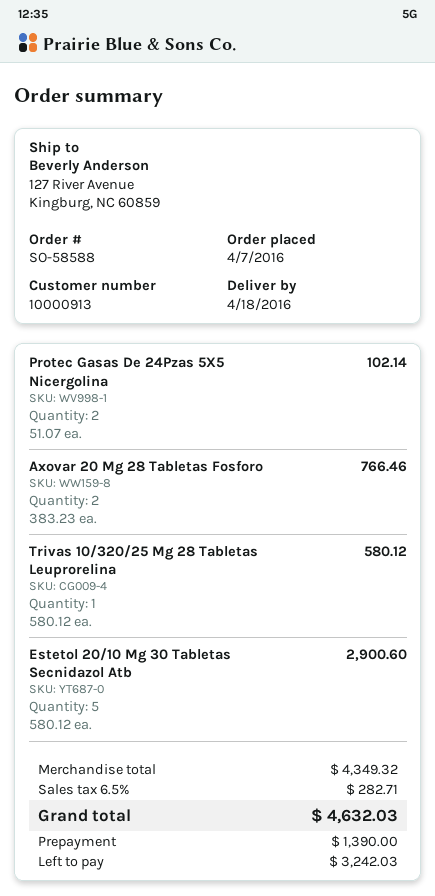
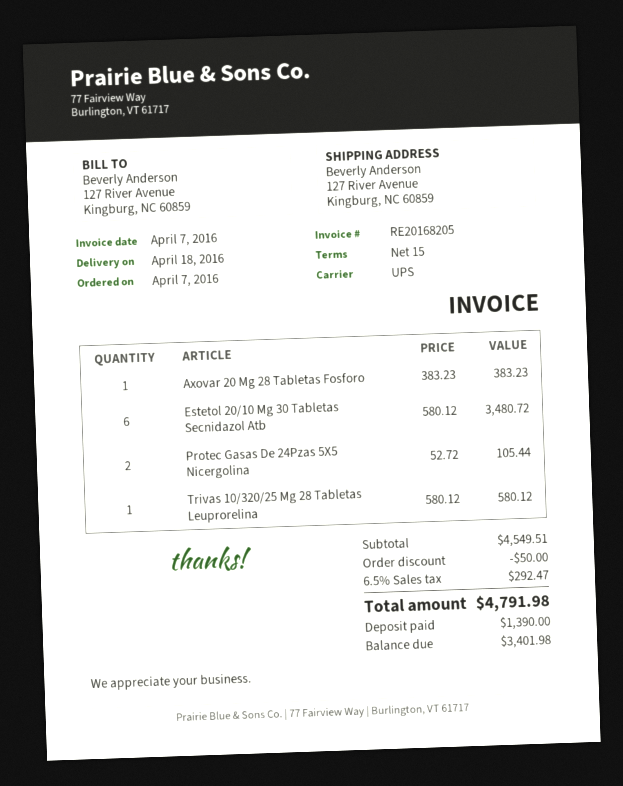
Protec Gasas De 24Pzas 5X5 Nicergolina: 2 x 51.07 = 102.14 -> 2 x 52.72 = 105.44
Axovar 20 Mg 28 Tabletas Fosforo: 2 x 383.23 = 766.46 -> 1 x 383.23 = 383.23
Estetol 20/10 Mg 30 Tabletas Secnidazol Atb: 5 x 580.12 = 2900.60 -> 6 x 580.12 = 3480.72
subtotal: 4349.32 -> 4549.51
discount: none -> 50.00
tax: 6.5% = 282.71 -> 6.5% = 292.47
total: 4632.03 -> 4791.98
balance: 3242.03 -> 3401.98

